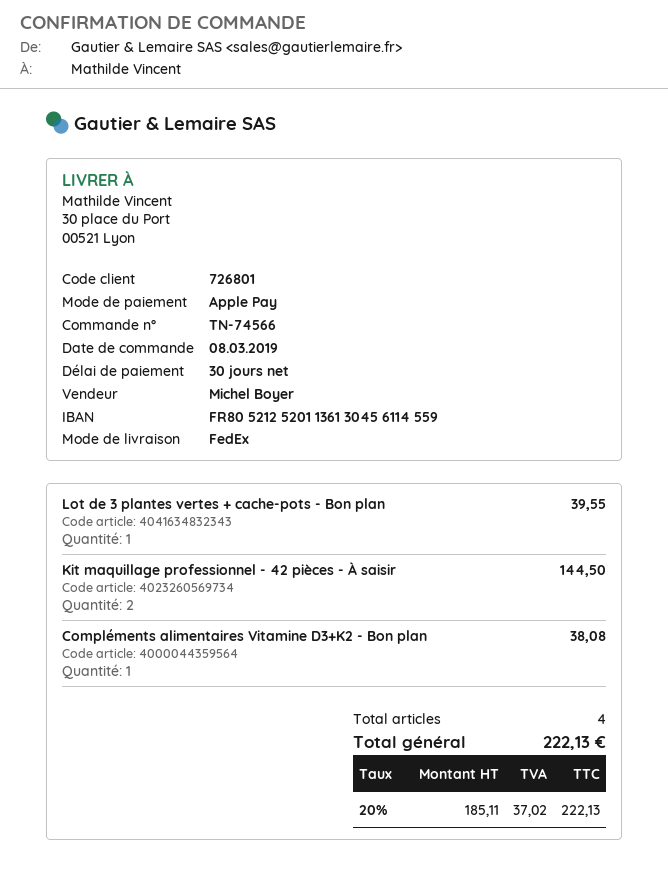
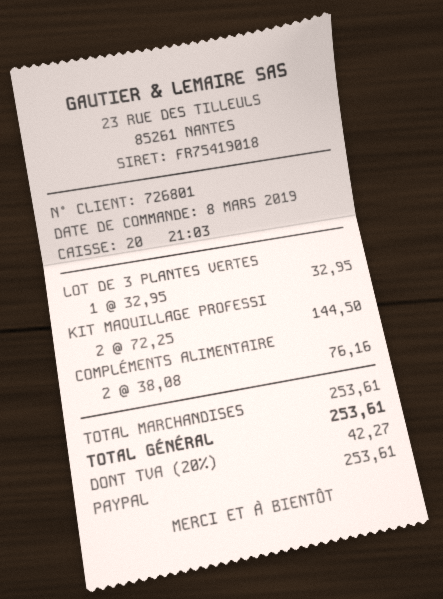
payment method: Apple Pay -> PayPal
Lot de 3 plantes vertes + cache-pots - Bon plan: 1 for 39.55 -> 1 for 32.95
Compléments alimentaires Vitamine D3+K2 - Bon plan: 1 for 38.08 -> 2 for 76.16
tax: 20% = 37.02 -> 20% = 42.27
total: 222.13 -> 253.61

